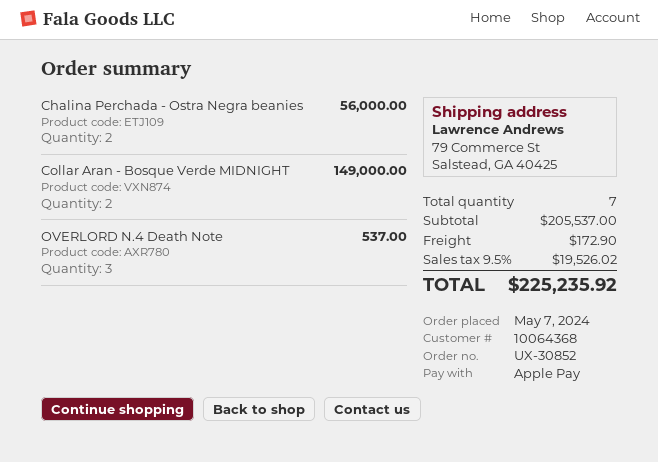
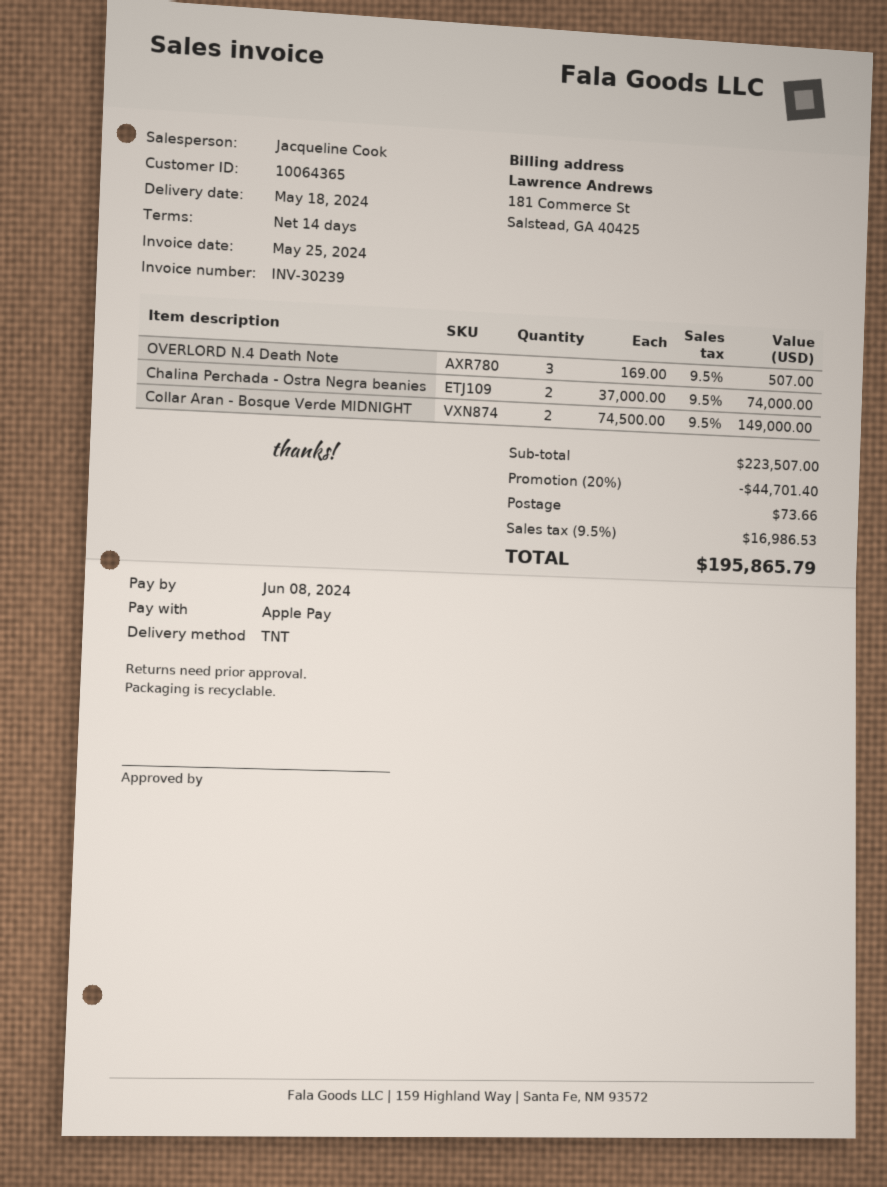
customer number: 10064368 -> 10064365
Chalina Perchada - Ostra Negra beanies: 2 for 56000.00 -> 2 for 74000.00
OVERLORD N.4 Death Note: 3 for 537.00 -> 3 for 507.00
subtotal: 205537.00 -> 223507.00
discount: none -> 20% = 44701.40
shipping: 172.90 -> 73.66
tax: 9.5% = 19526.02 -> 9.5% = 16986.53
total: 225235.92 -> 195865.79

